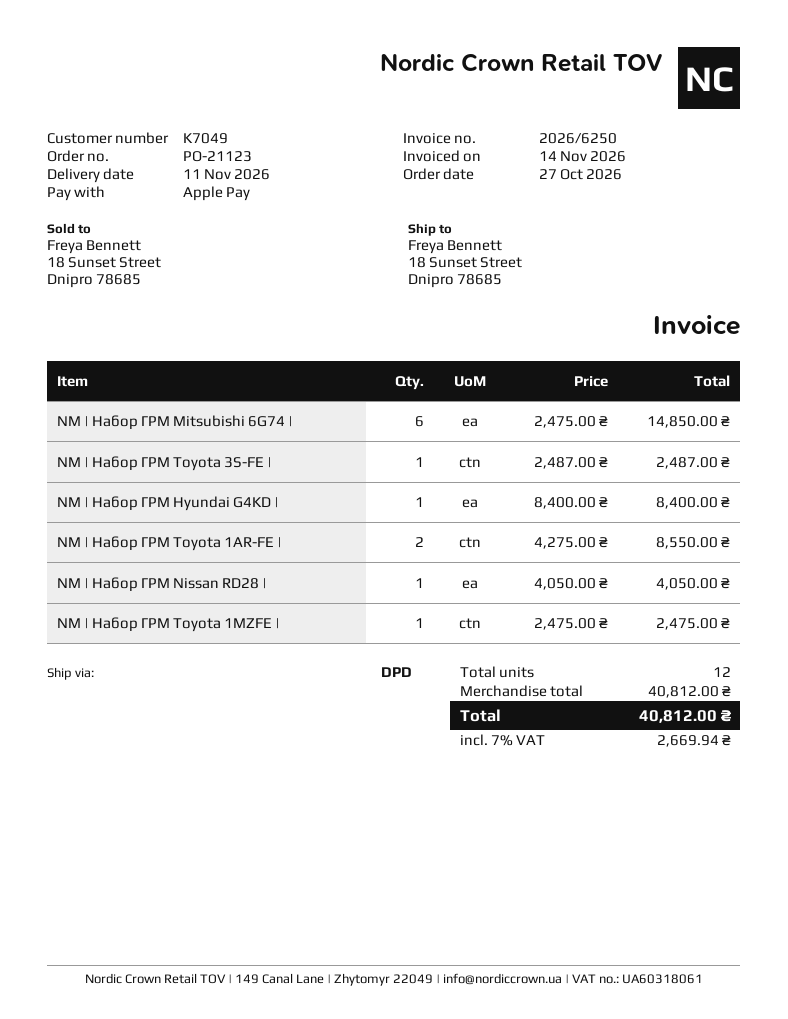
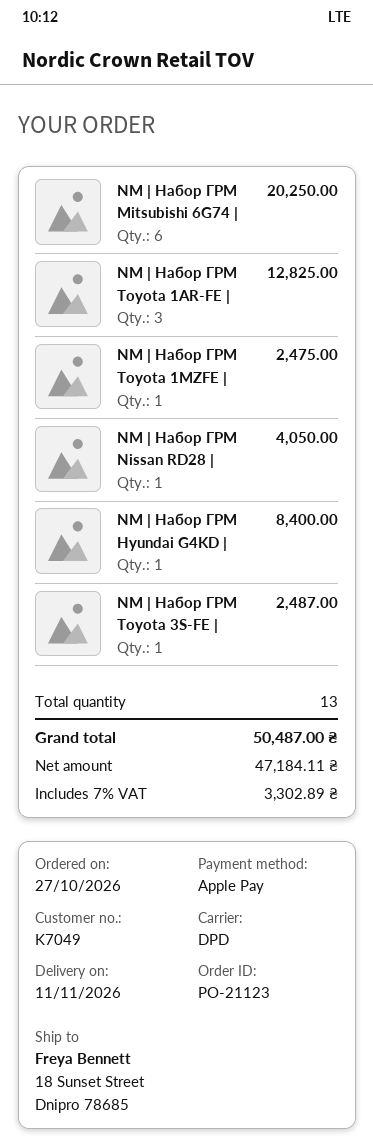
NM | Набор ГРМ Mitsubishi 6G74 |: 6 for 14850.00 -> 6 for 20250.00
NM | Набор ГРМ Toyota 1AR-FE |: 2 for 8550.00 -> 3 for 12825.00
total quantity: 12 -> 13
tax: 7% = 2669.94 -> 7% = 3302.89
total: 40812.00 -> 50487.00

